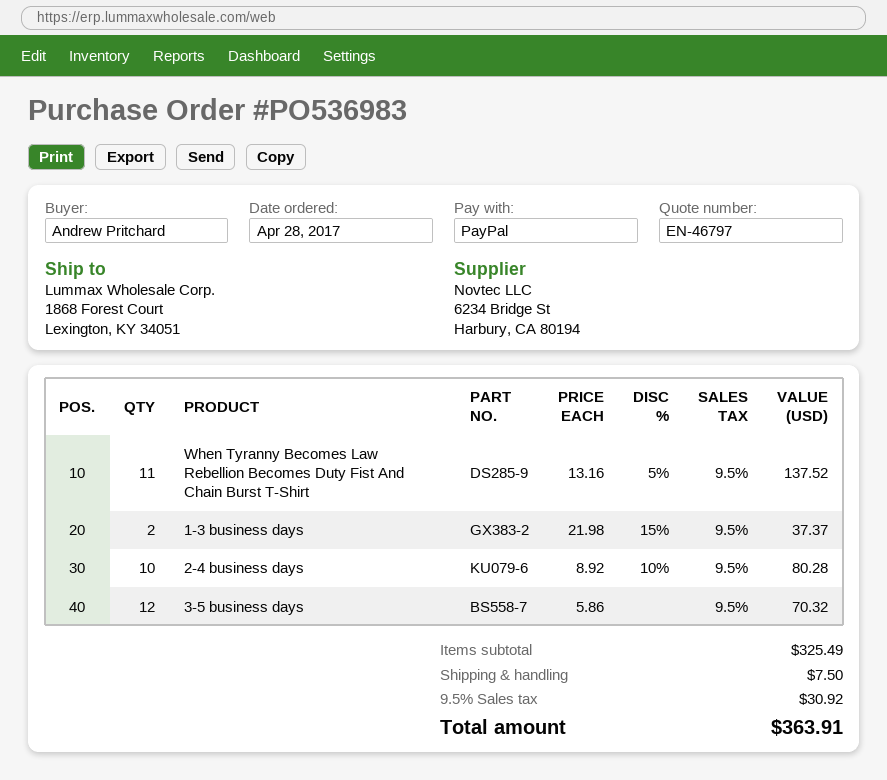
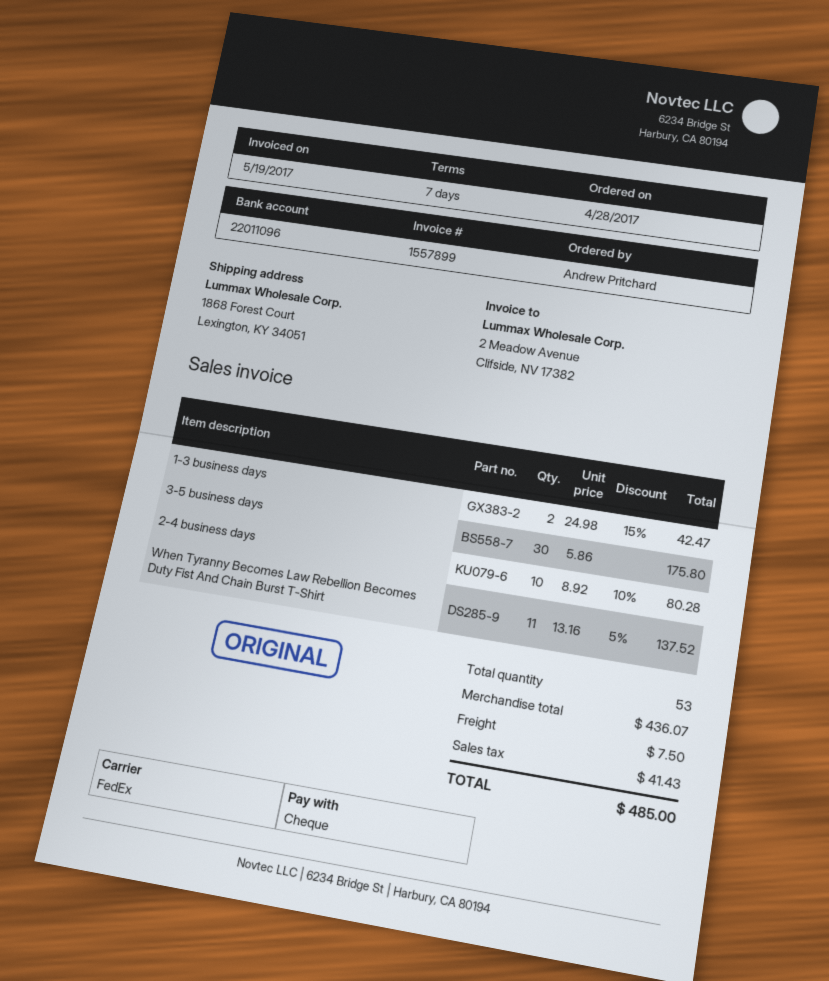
payment method: PayPal -> cheque
1-3 business days: 2 x 21.98 - 15% = 37.37 -> 2 x 24.98 - 15% = 42.47
3-5 business days: 12 x 5.86 = 70.32 -> 30 x 5.86 = 175.80
subtotal: 325.49 -> 436.07
tax: 30.92 -> 41.43
total: 363.91 -> 485.00

